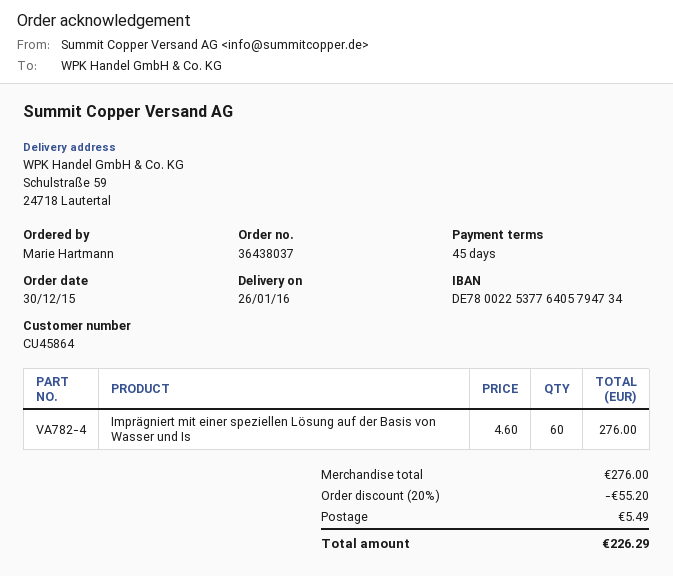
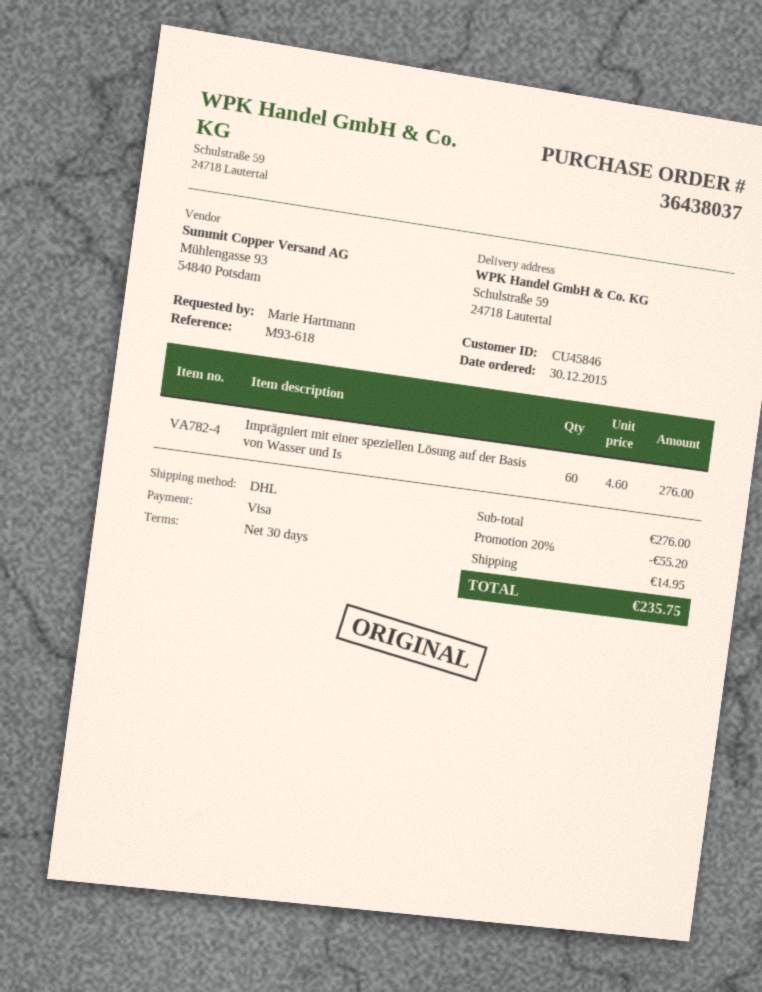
payment terms: 45 days -> 30 days
customer number: CU45864 -> CU45846
shipping: 5.49 -> 14.95
total: 226.29 -> 235.75

